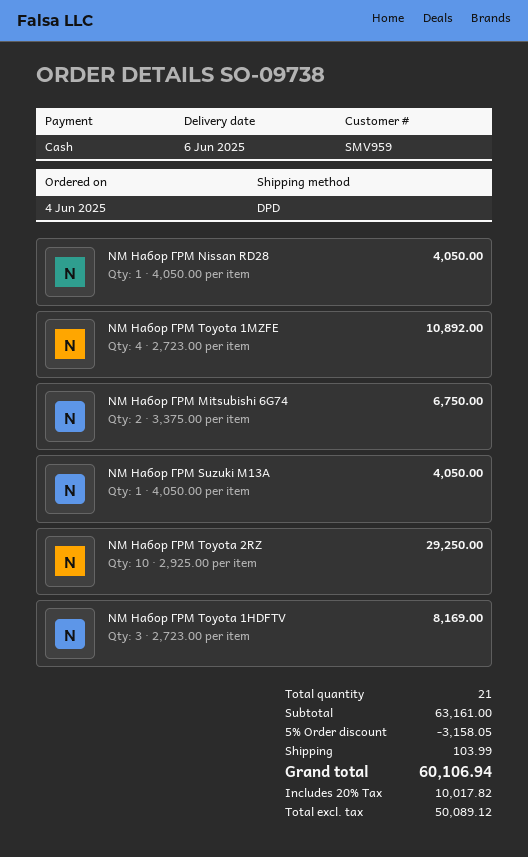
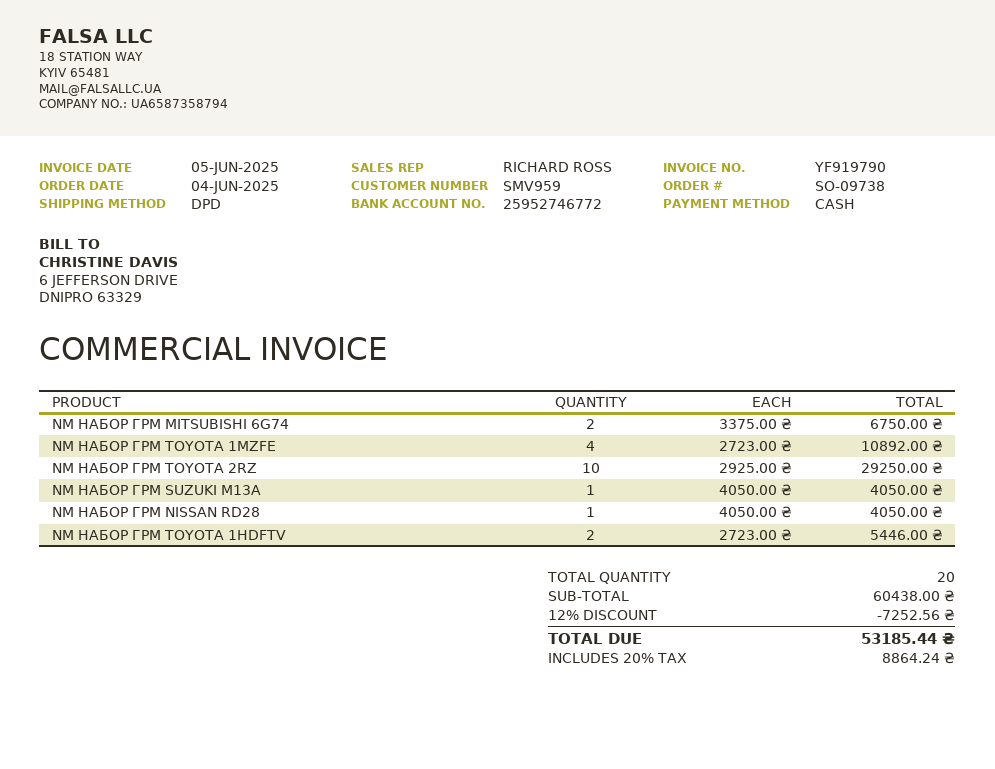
NM Набор ГРМ Toyota 1HDFTV: 3 x 2723.00 = 8169.00 -> 2 x 2723.00 = 5446.00
total quantity: 21 -> 20
subtotal: 63161.00 -> 60438.00
discount: 5% = 3158.05 -> 12% = 7252.56
shipping: 103.99 -> none
tax: 20% = 10017.82 -> 20% = 8864.24
total: 60106.94 -> 53185.44

